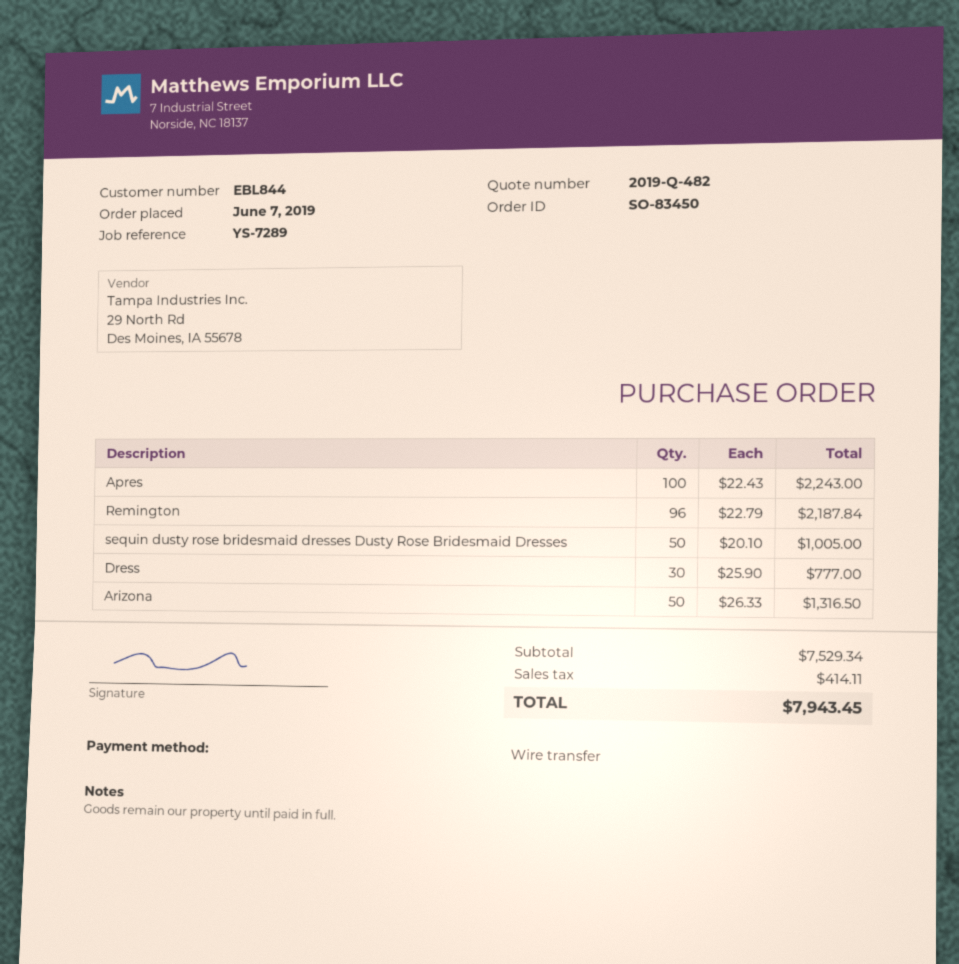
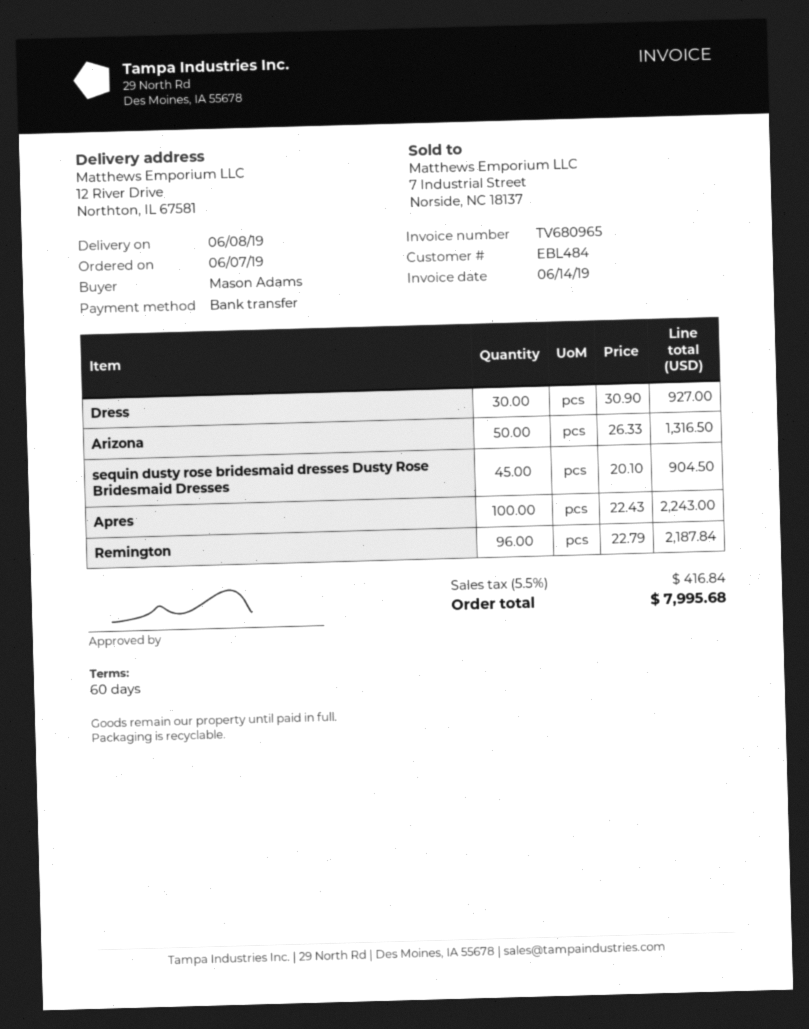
customer number: EBL844 -> EBL484
sequin dusty rose bridesmaid dresses Dusty Rose Bridesmaid Dresses: 50 x 20.10 = 1005.00 -> 45 x 20.10 = 904.50
Dress: 30 x 25.90 = 777.00 -> 30 x 30.90 = 927.00
tax: 414.11 -> 416.84
total: 7943.45 -> 7995.68

